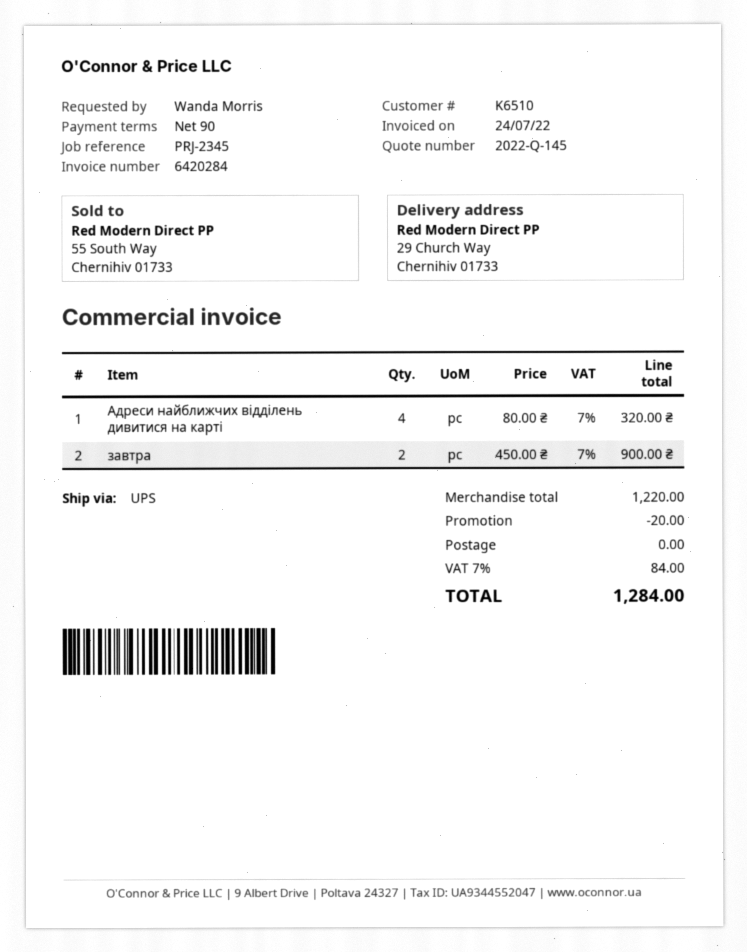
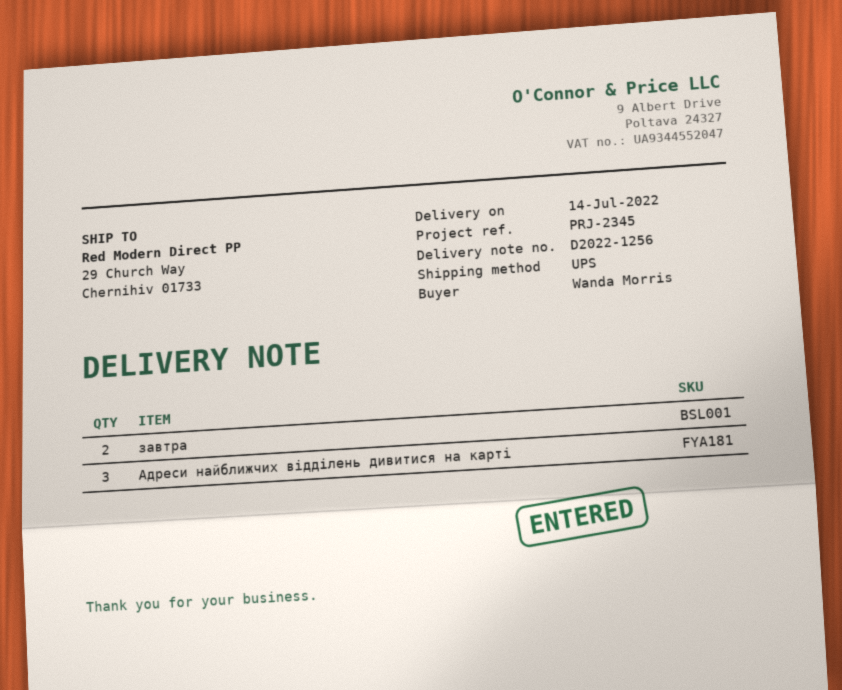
Адреси найближчих відділень дивитися на карті: 4 -> 3

